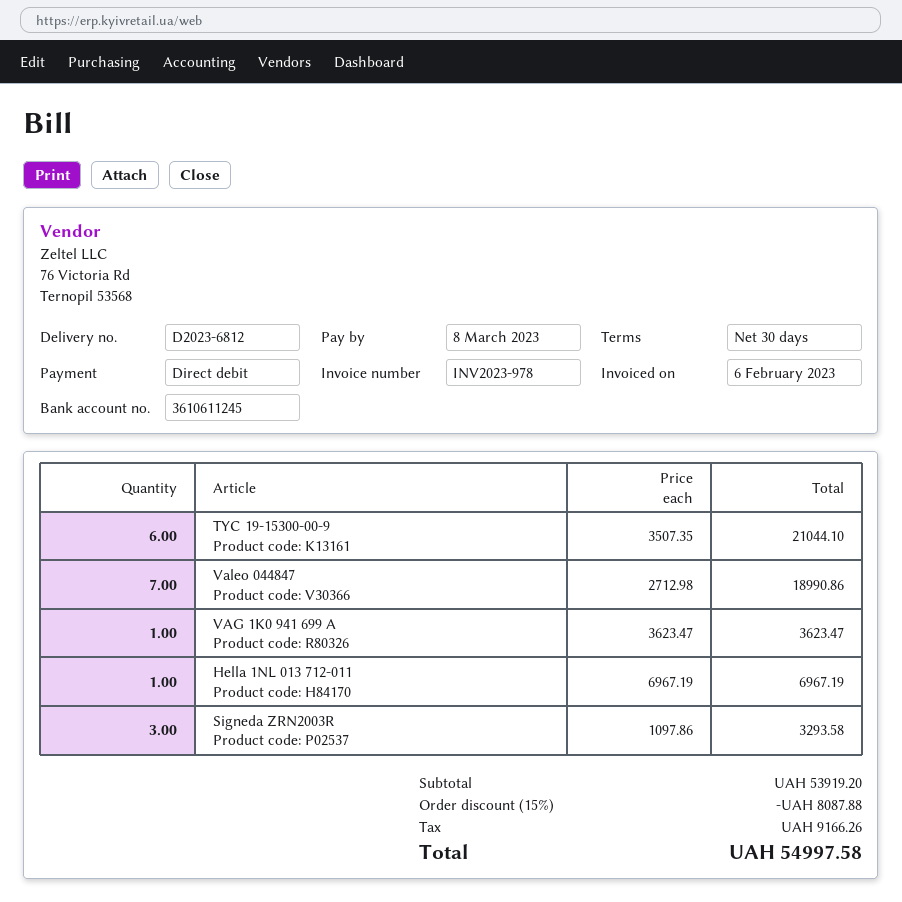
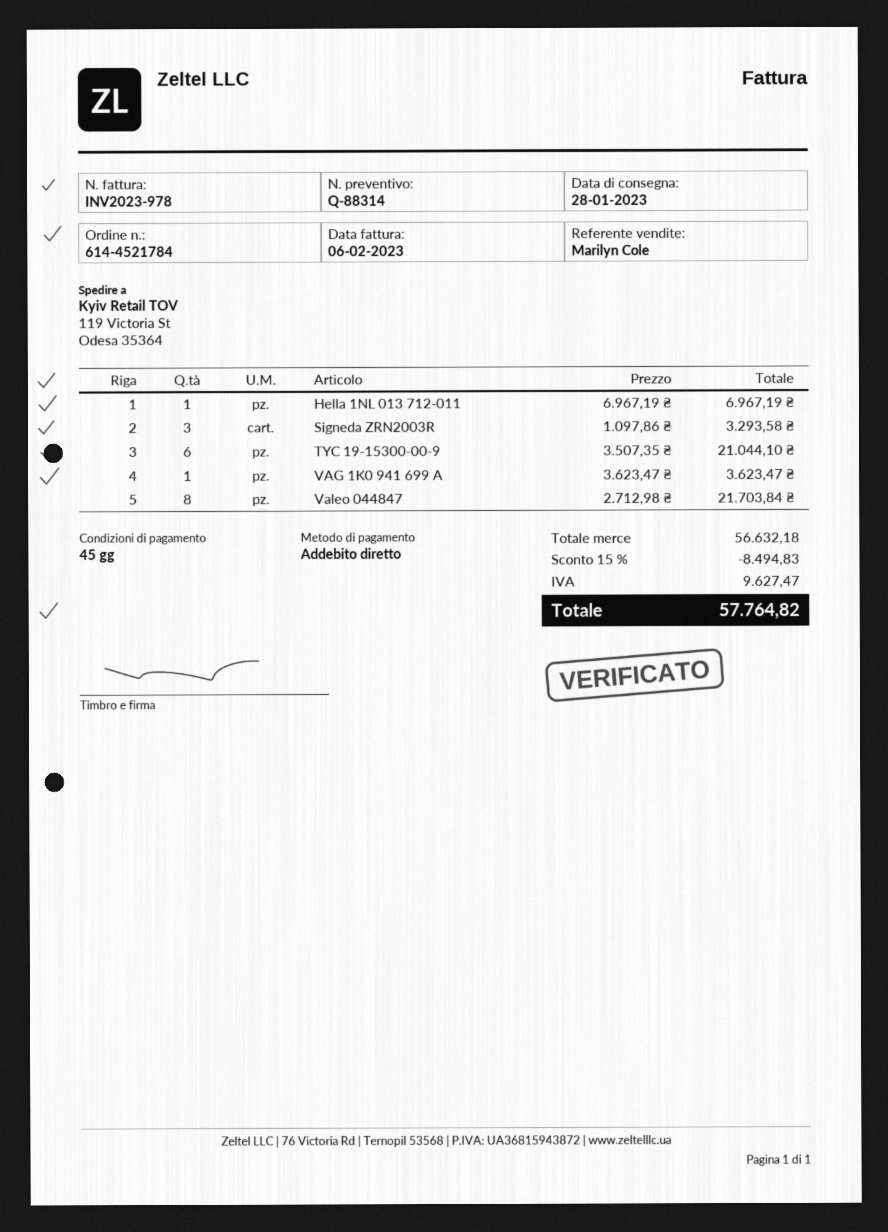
payment terms: 30 days -> 45 days
Valeo 044847: 7 x 2712.98 = 18990.86 -> 8 x 2712.98 = 21703.84
subtotal: 53919.20 -> 56632.18
discount: 15% = 8087.88 -> 15% = 8494.83
tax: 9166.26 -> 9627.47
total: 54997.58 -> 57764.82

